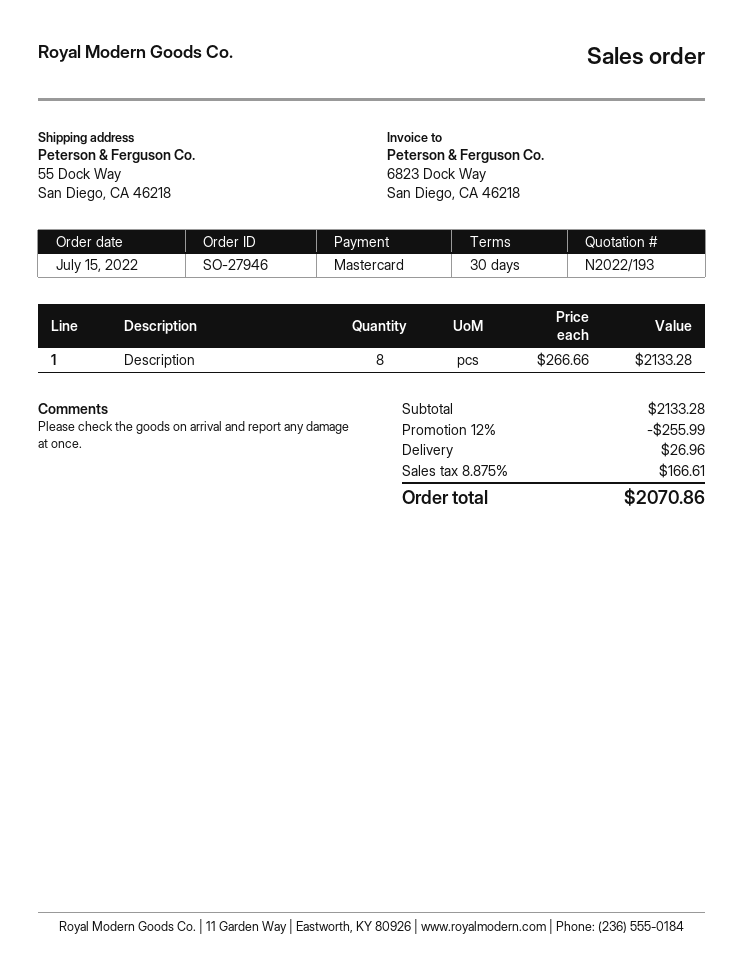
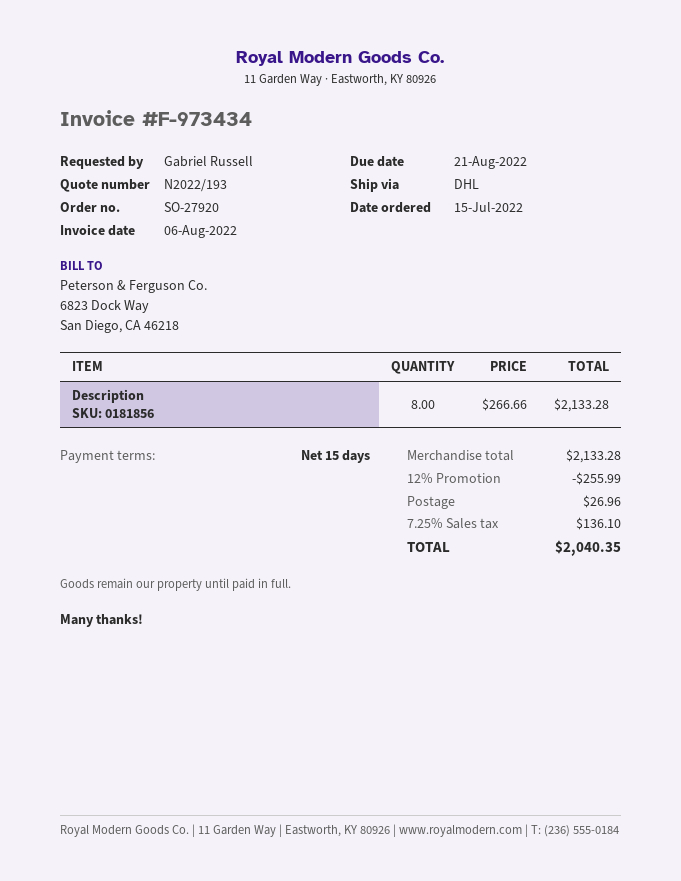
order number: SO-27946 -> SO-27920
payment terms: 30 days -> 15 days
tax: 8.875% = 166.61 -> 7.25% = 136.10
total: 2070.86 -> 2040.35

